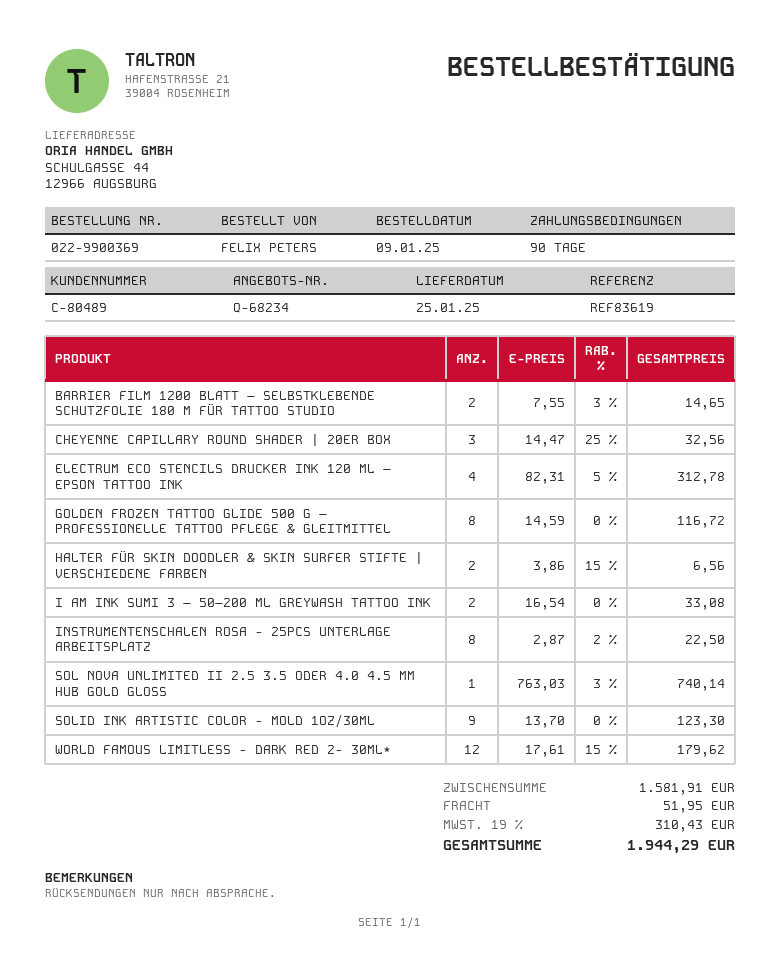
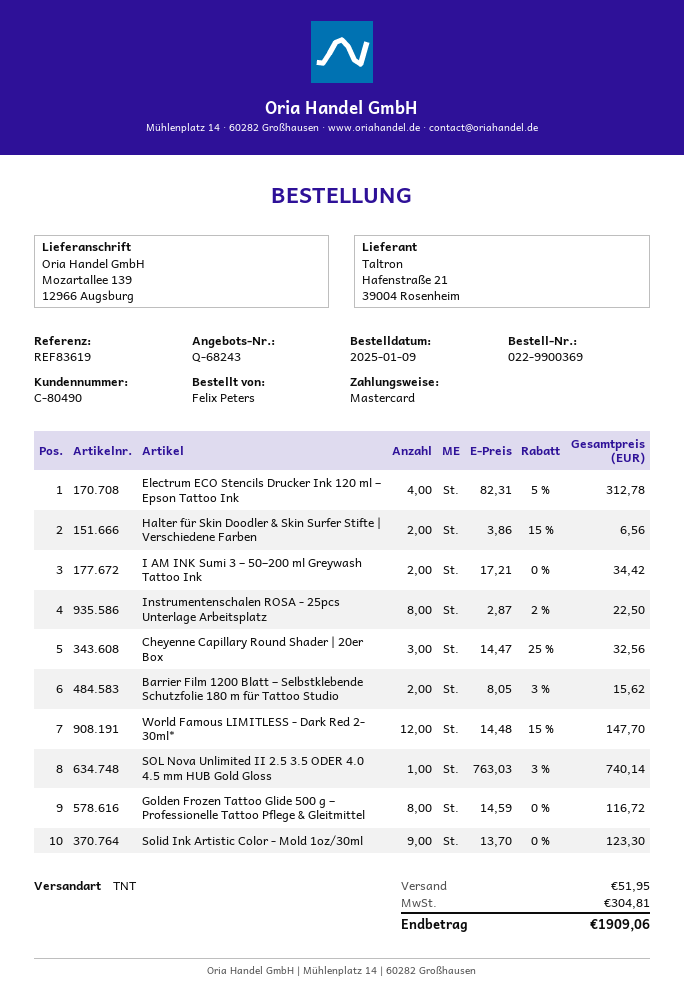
quote number: Q-68234 -> Q-68243
customer number: C-80489 -> C-80490
ship to: SCHULGASSE 44, 12966 AUGSBURG -> Mozartallee 139, 12966 Augsburg
BARRIER FILM 1200 BLATT – SELBSTKLEBENDE SCHUTZFOLIE 180 M FÜR TATTOO STUDIO: 2 x 7.55 - 3% = 14.65 -> 2 x 8.05 - 3% = 15.62
I AM INK SUMI 3 – 50–200 ML GREYWASH TATTOO INK: 2 x 16.54 = 33.08 -> 2 x 17.21 = 34.42
WORLD FAMOUS LIMITLESS - DARK RED 2- 30ML*: 12 x 17.61 - 15% = 179.62 -> 12 x 14.48 - 15% = 147.70
tax: 310.43 -> 304.81
total: 1944.29 -> 1909.06

